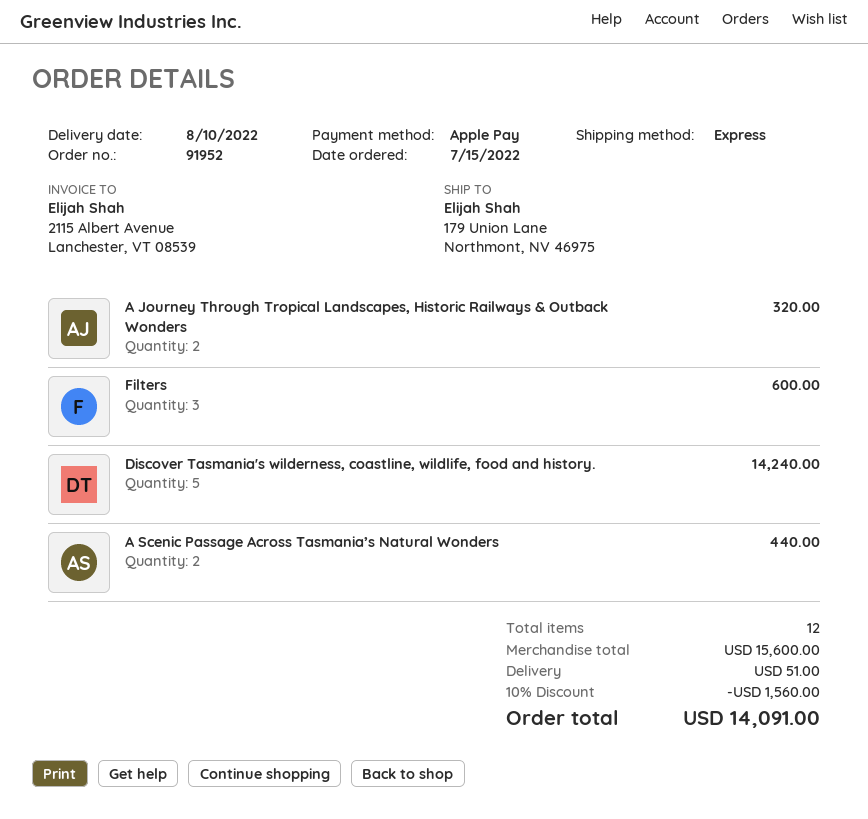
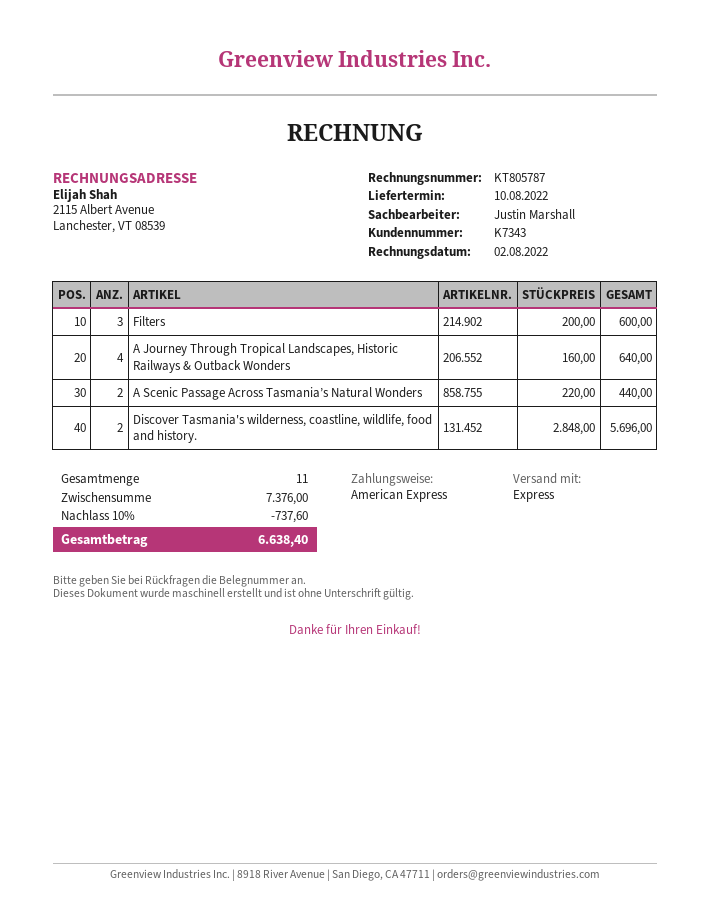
payment method: Apple Pay -> American Express
A Journey Through Tropical Landscapes, Historic Railways & Outback Wonders: 2 for 320.00 -> 4 for 640.00
Discover Tasmania's wilderness, coastline, wildlife, food and history.: 5 for 14240.00 -> 2 for 5696.00
total quantity: 12 -> 11
subtotal: 15600.00 -> 7376.00
discount: 10% = 1560.00 -> 10% = 737.60
shipping: 51.00 -> none
total: 14091.00 -> 6638.40

